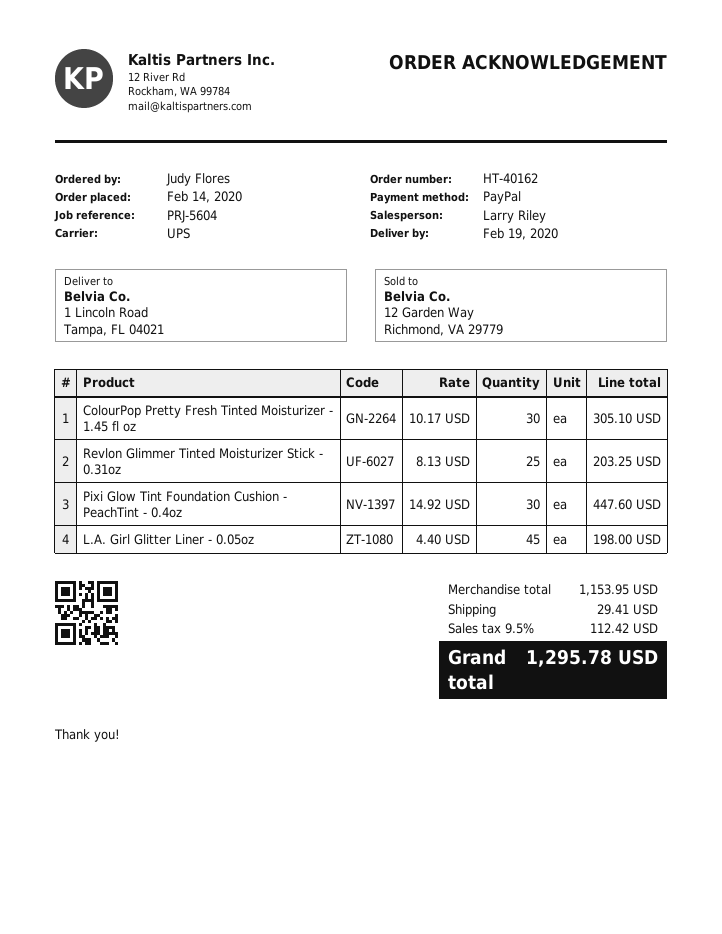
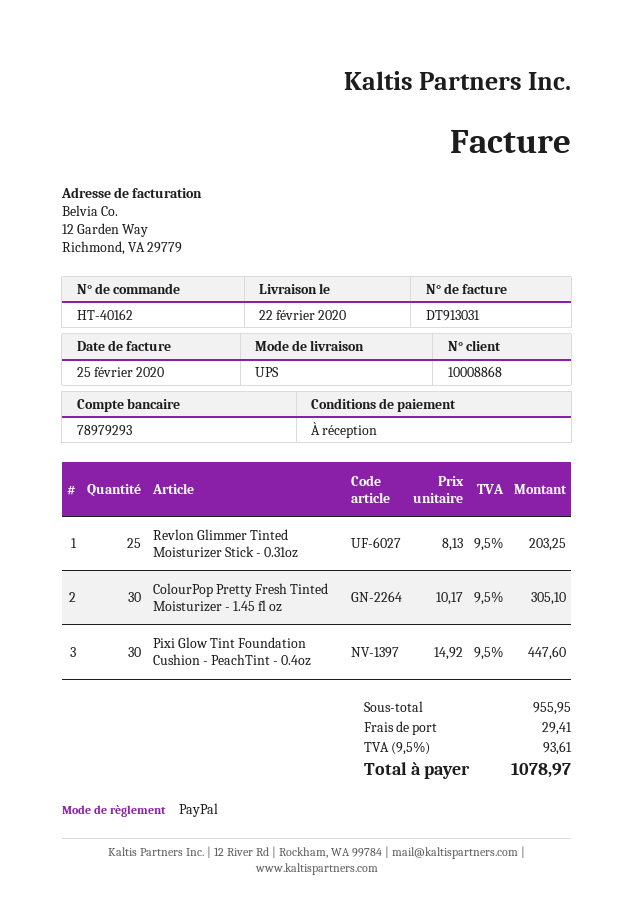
delivery date: 2020-02-19 -> 2020-02-22
L.A. Girl Glitter Liner - 0.05oz: 45 x 4.40 = 198.00 -> none
subtotal: 1153.95 -> 955.95
tax: 9.5% = 112.42 -> 9.5% = 93.61
total: 1295.78 -> 1078.97

